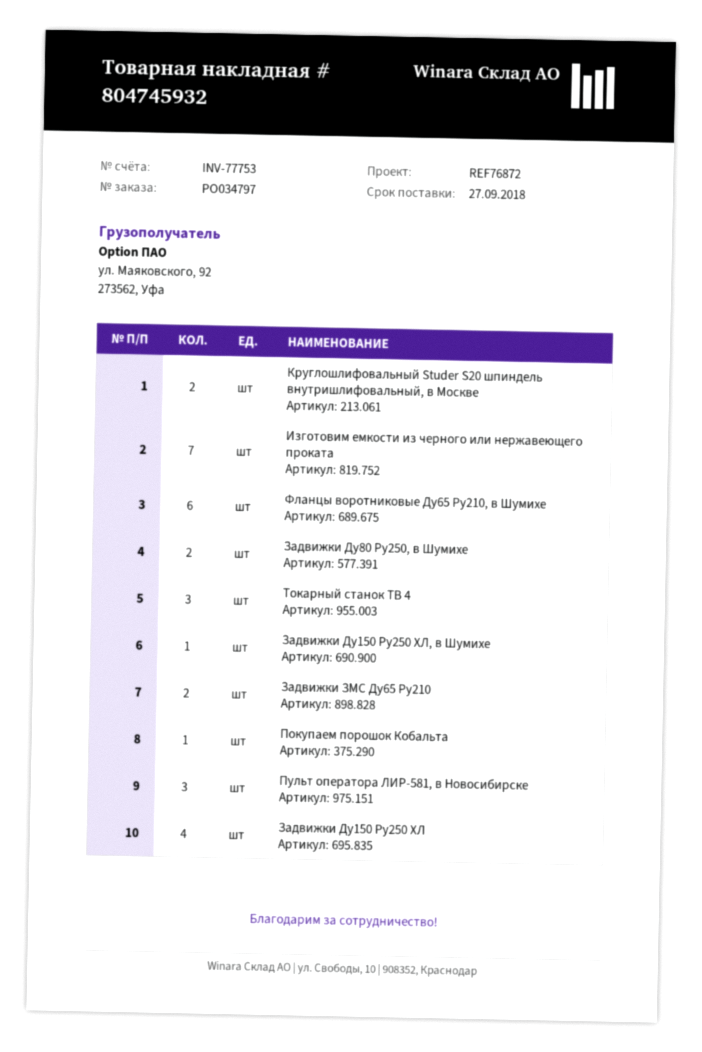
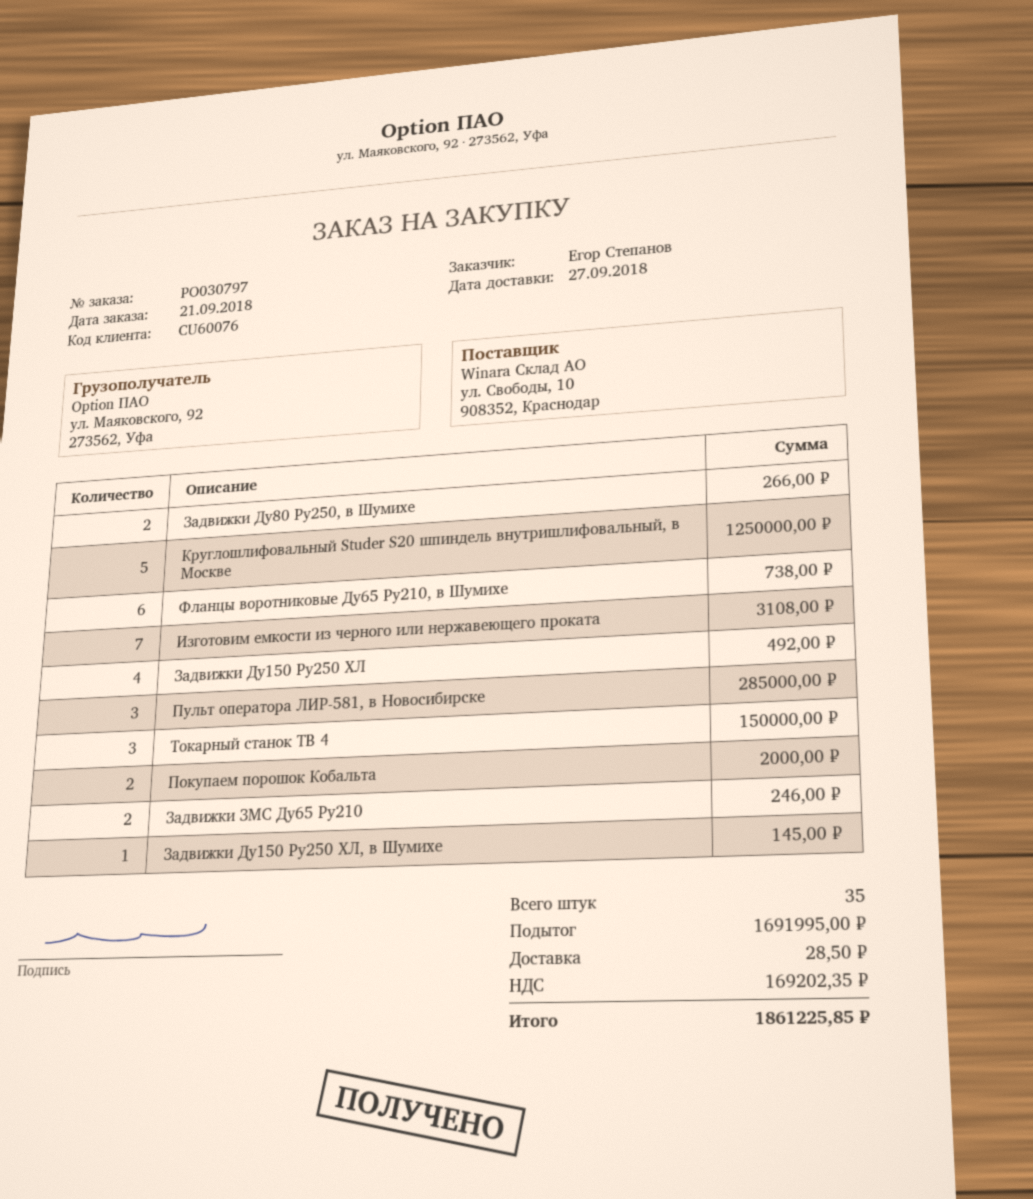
order number: PO034797 -> PO030797
Круглошлифовальный Studer S20 шпиндель внутришлифовальный, в Москве: 2 -> 5
Покупаем порошок Кобальта: 1 -> 2

